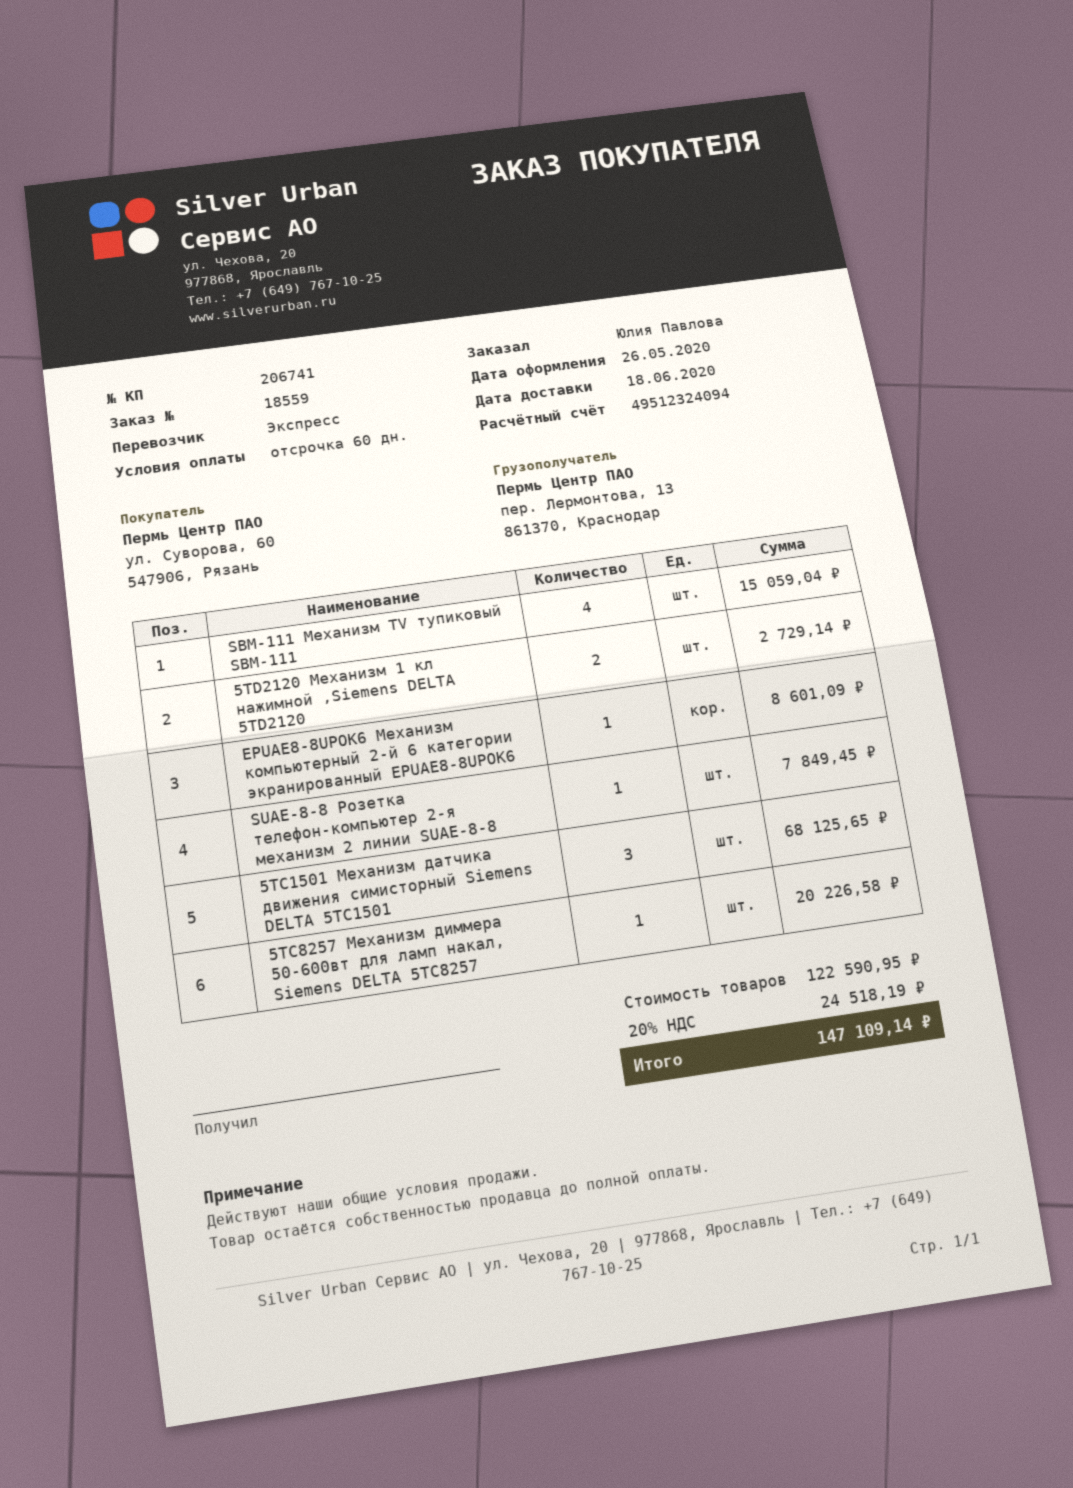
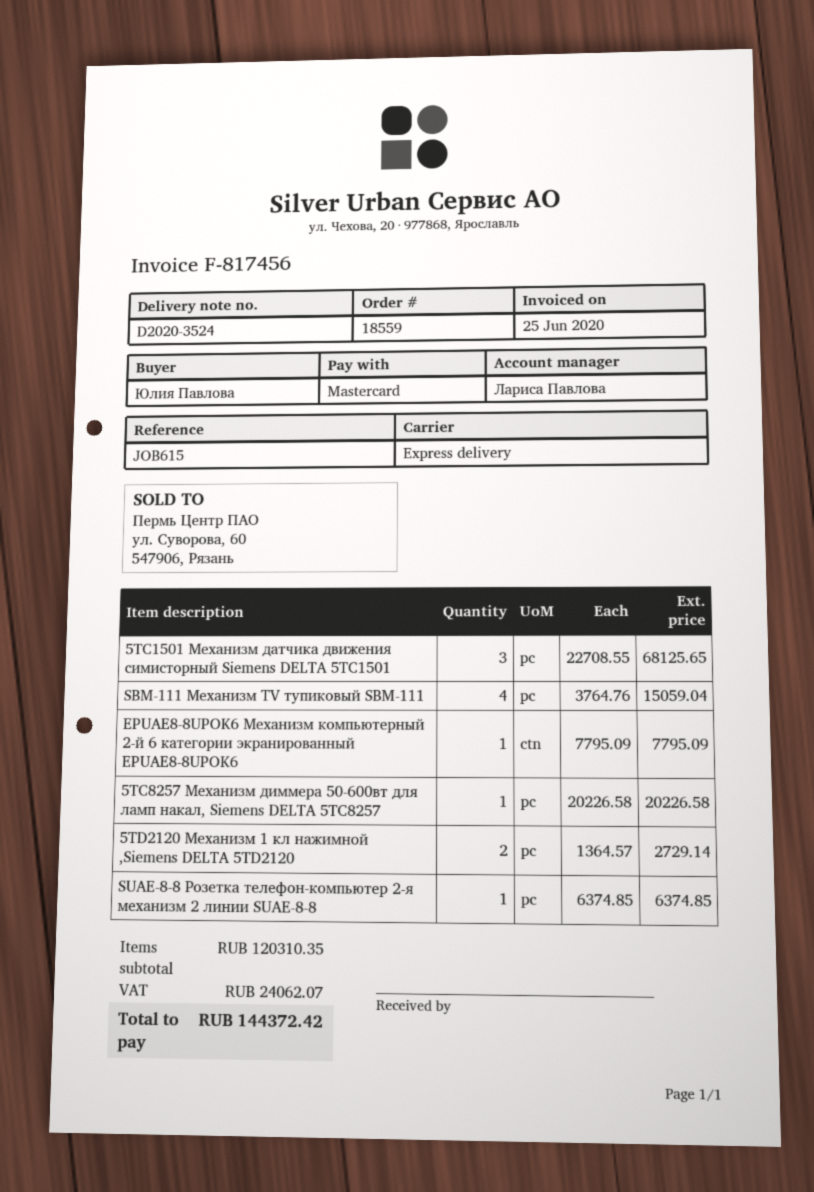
EPUAE8-8UPOK6 Механизм компьютерный 2-й 6 категории экранированный EPUAE8-8UPOK6: 1 for 8601.09 -> 1 for 7795.09
SUAE-8-8 Розетка телефон-компьютер 2-я механизм 2 линии SUAE-8-8: 1 for 7849.45 -> 1 for 6374.85
subtotal: 122590.95 -> 120310.35
tax: 24518.19 -> 24062.07
total: 147109.14 -> 144372.42

